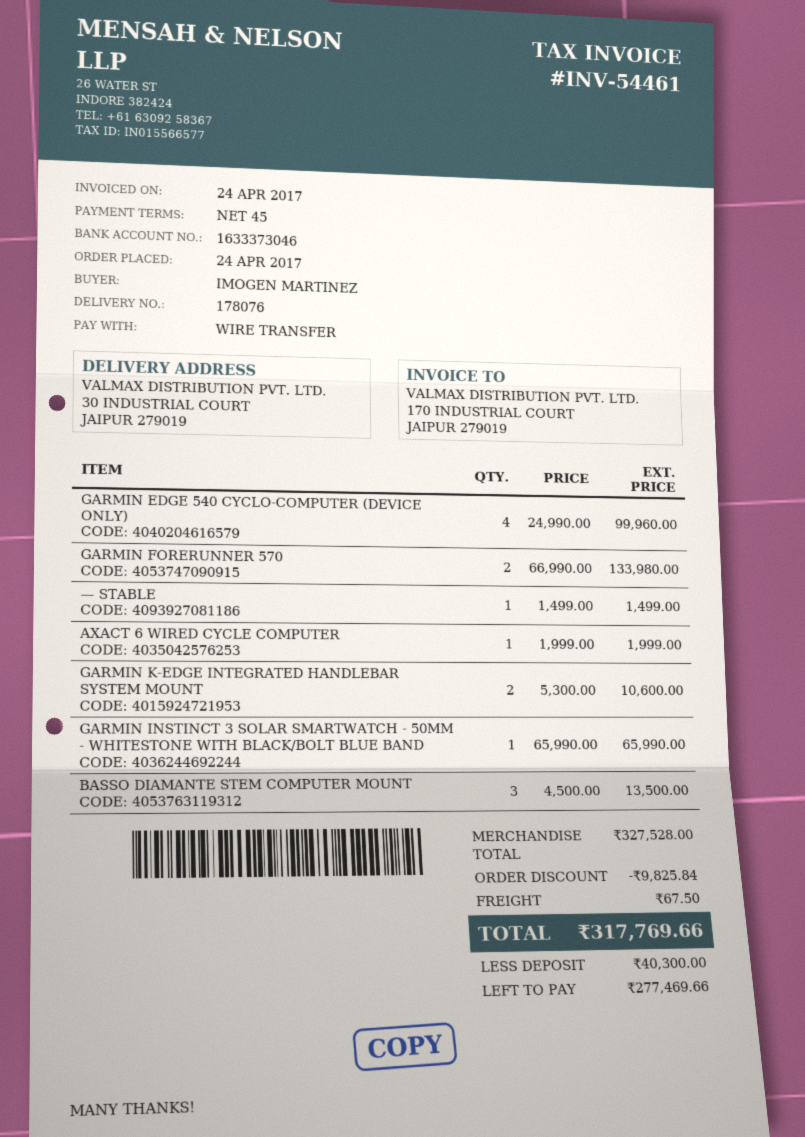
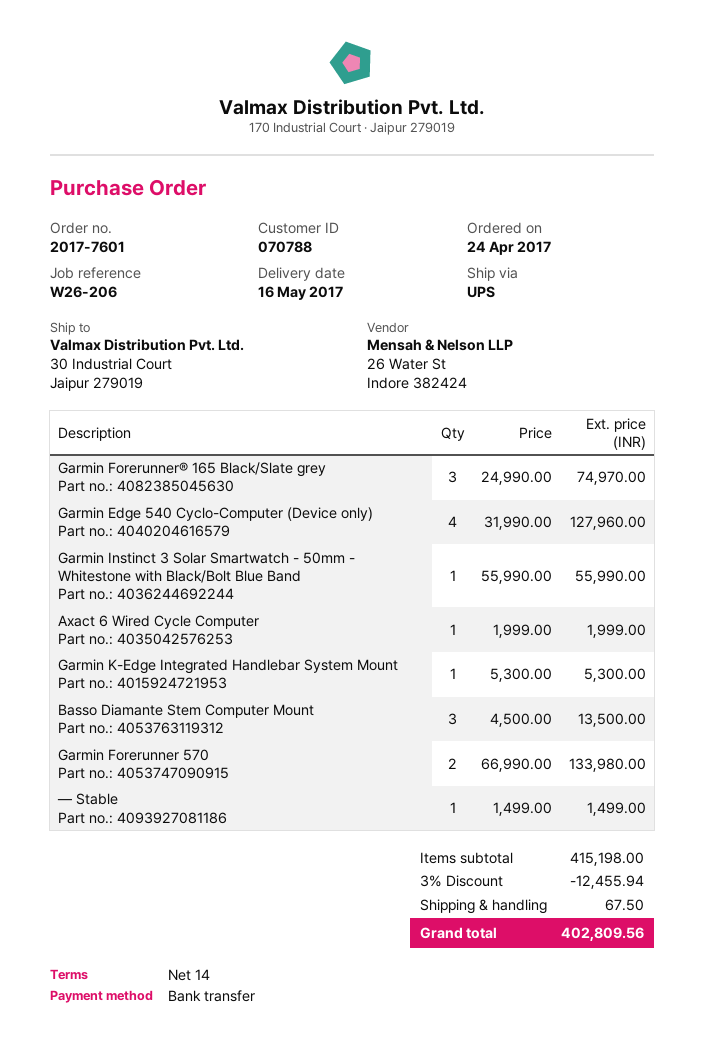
payment terms: 45 days -> 14 days
GARMIN EDGE 540 CYCLO-COMPUTER (DEVICE ONLY): 4 x 24990.00 = 99960.00 -> 4 x 31990.00 = 127960.00
GARMIN K-EDGE INTEGRATED HANDLEBAR SYSTEM MOUNT: 2 x 5300.00 = 10600.00 -> 1 x 5300.00 = 5300.00
GARMIN INSTINCT 3 SOLAR SMARTWATCH - 50MM - WHITESTONE WITH BLACK/BOLT BLUE BAND: 1 x 65990.00 = 65990.00 -> 1 x 55990.00 = 55990.00
Garmin Forerunner® 165 Black/Slate grey: none -> 3 x 24990.00 = 74970.00
subtotal: 327528.00 -> 415198.00
discount: 9825.84 -> 12455.94
total: 317769.66 -> 402809.56

